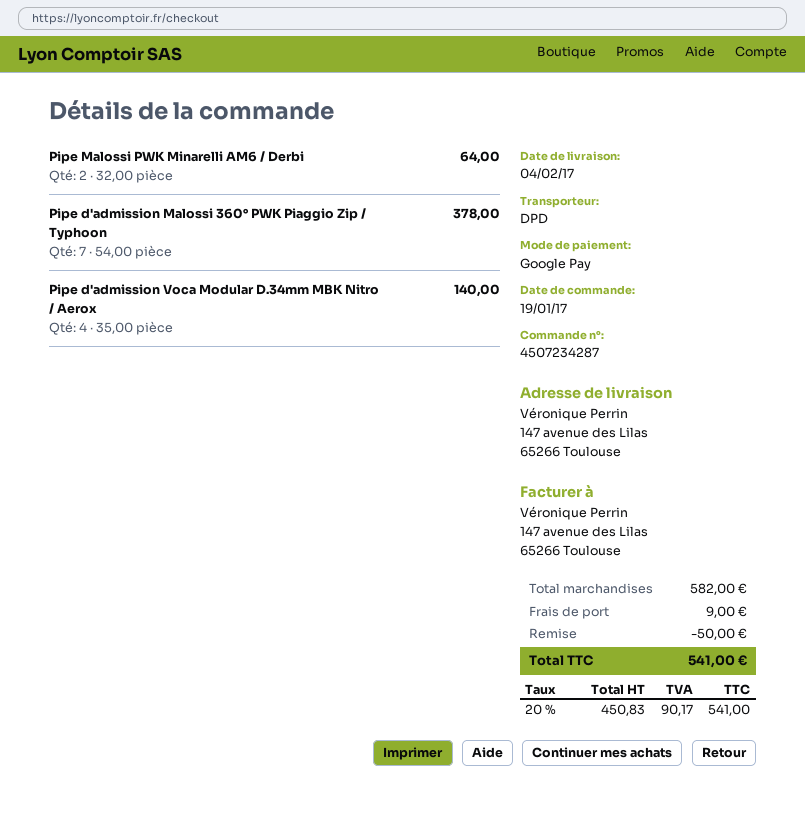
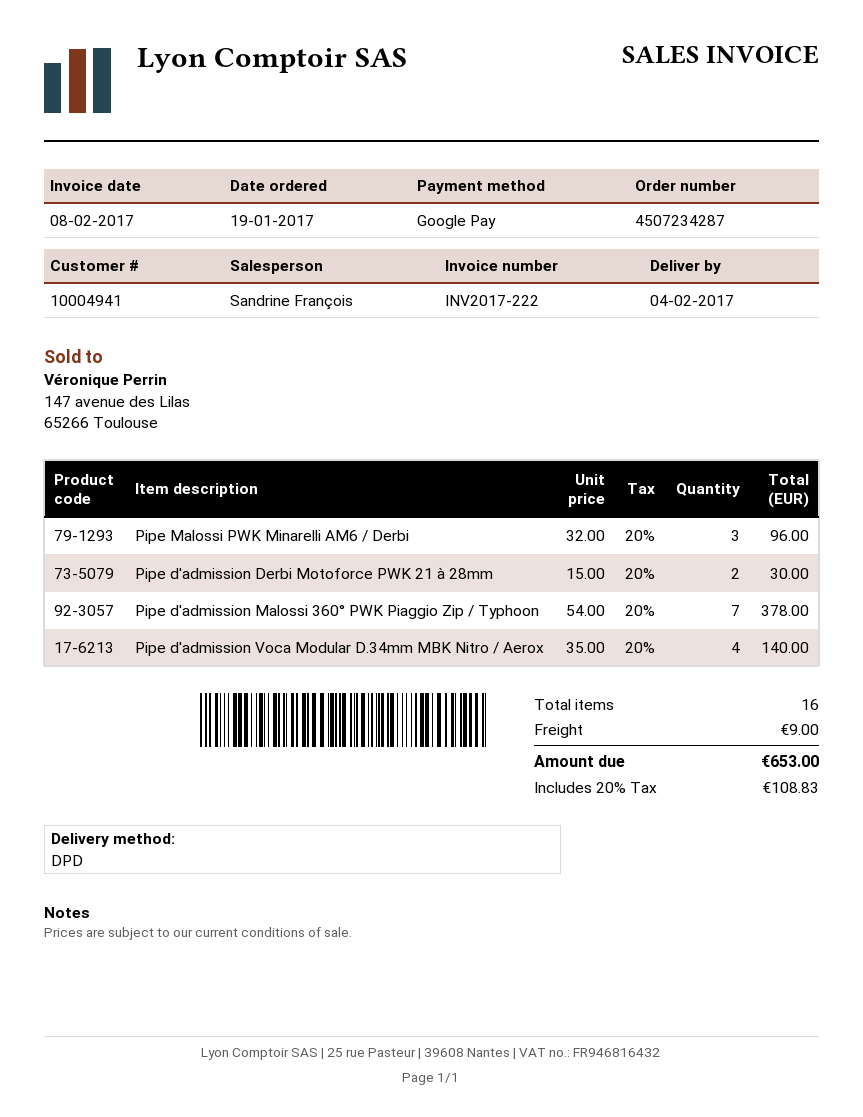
Pipe Malossi PWK Minarelli AM6 / Derbi: 2 x 32.00 = 64.00 -> 3 x 32.00 = 96.00
Pipe d'admission Derbi Motoforce PWK 21 à 28mm: none -> 2 x 15.00 = 30.00
discount: 50.00 -> none
tax: 20% = 90.17 -> 20% = 108.83
total: 541.00 -> 653.00

